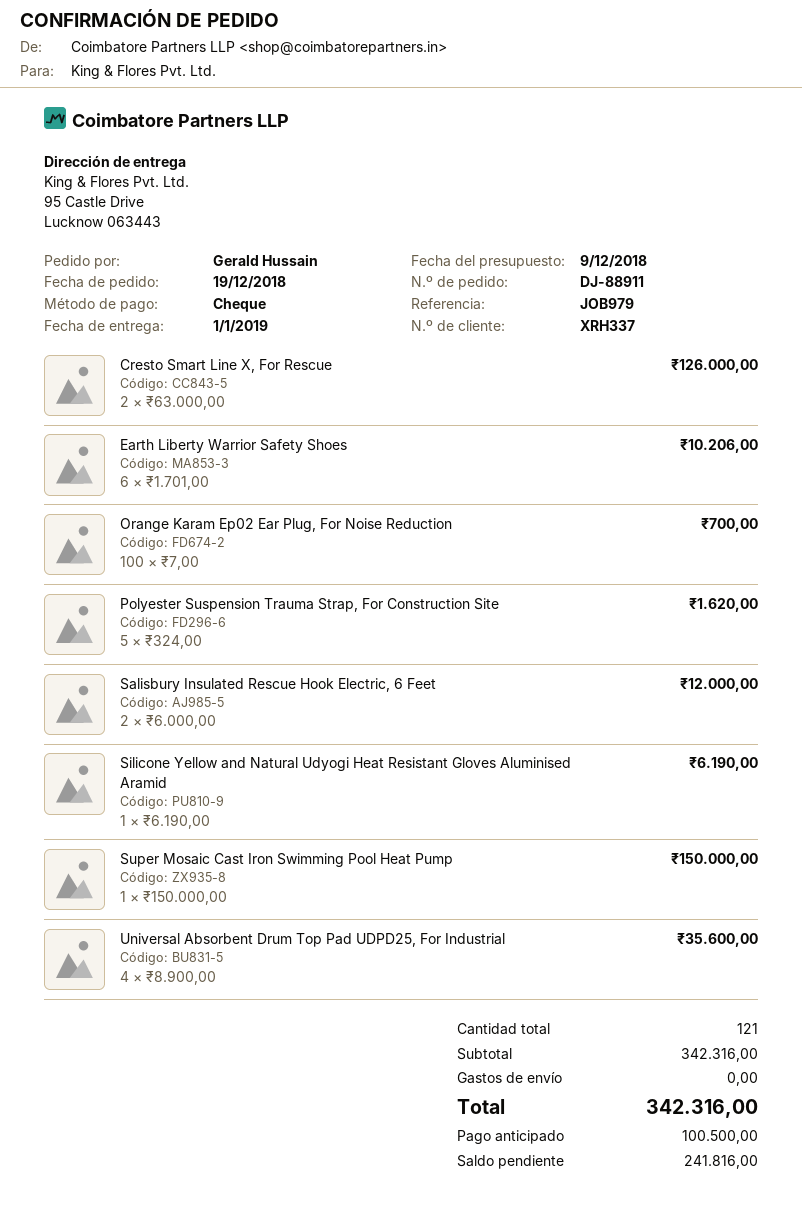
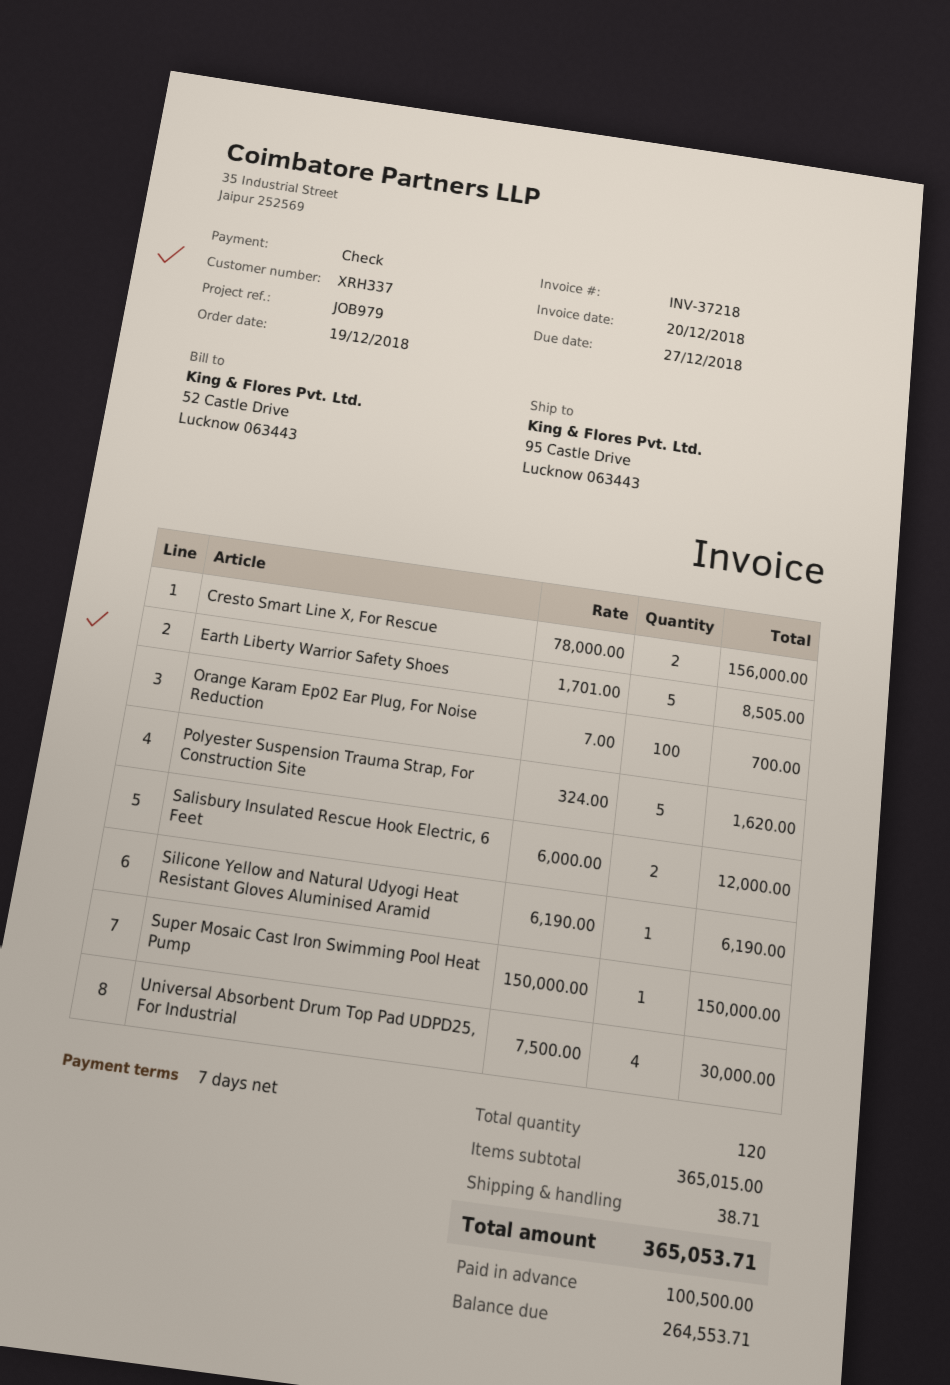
Cresto Smart Line X, For Rescue: 2 x 63000.00 = 126000.00 -> 2 x 78000.00 = 156000.00
Earth Liberty Warrior Safety Shoes: 6 x 1701.00 = 10206.00 -> 5 x 1701.00 = 8505.00
Universal Absorbent Drum Top Pad UDPD25, For Industrial: 4 x 8900.00 = 35600.00 -> 4 x 7500.00 = 30000.00
total quantity: 121 -> 120
subtotal: 342316.00 -> 365015.00
shipping: 0.00 -> 38.71
total: 342316.00 -> 365053.71
balance: 241816.00 -> 264553.71

